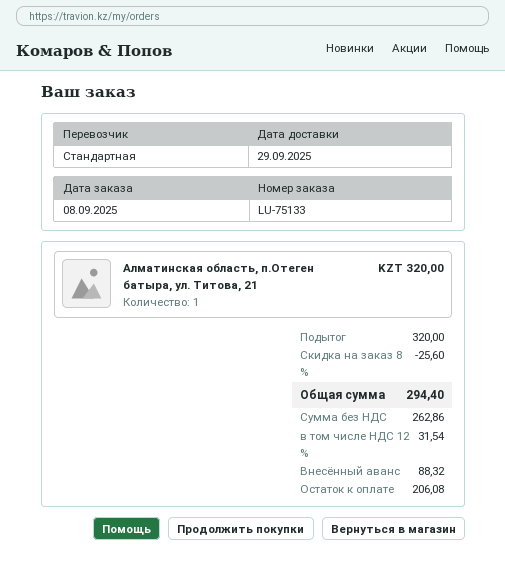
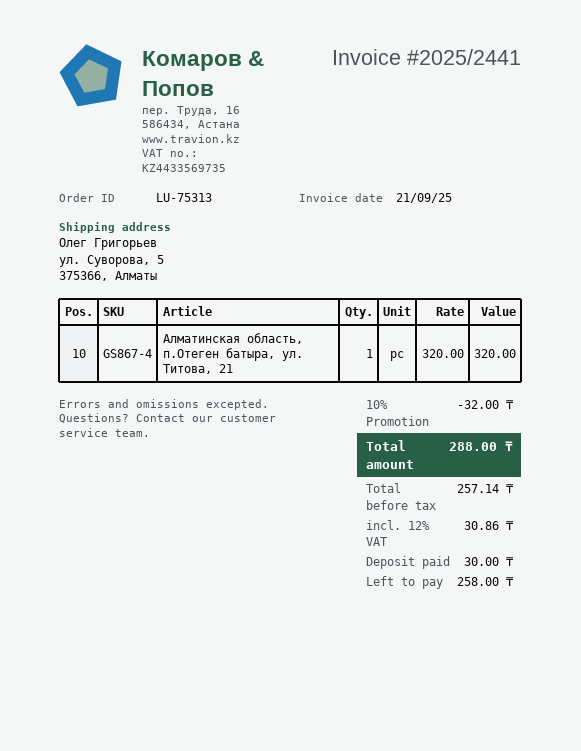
order number: LU-75133 -> LU-75313
discount: 8% = 25.60 -> 10% = 32.00
net: 262.86 -> 257.14
tax: 12% = 31.54 -> 12% = 30.86
total: 294.40 -> 288.00
deposit: 88.32 -> 30.00
balance: 206.08 -> 258.00

